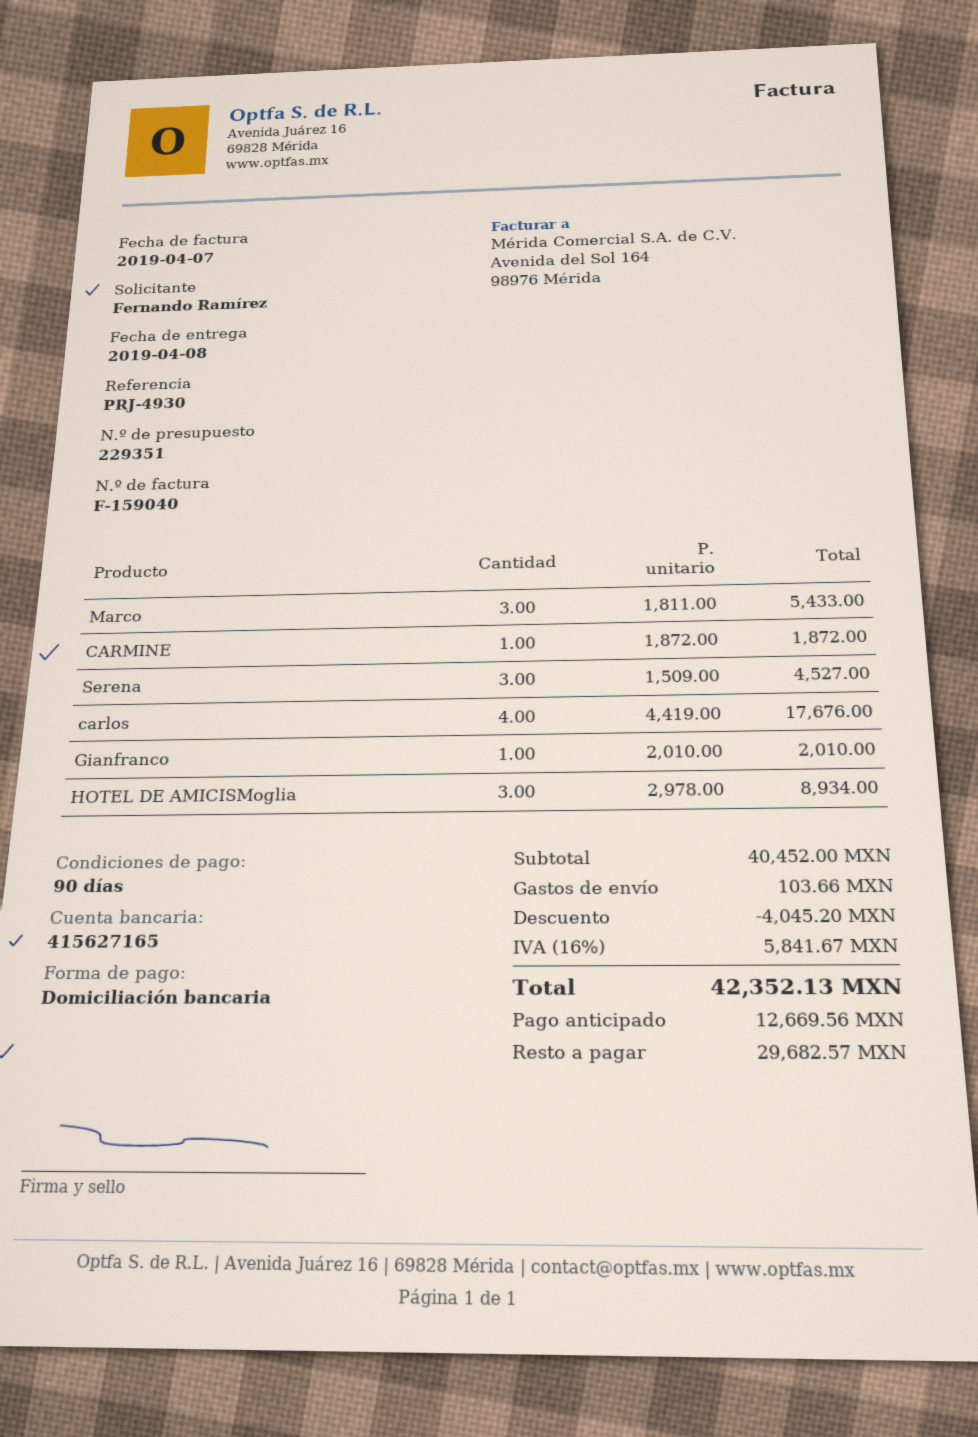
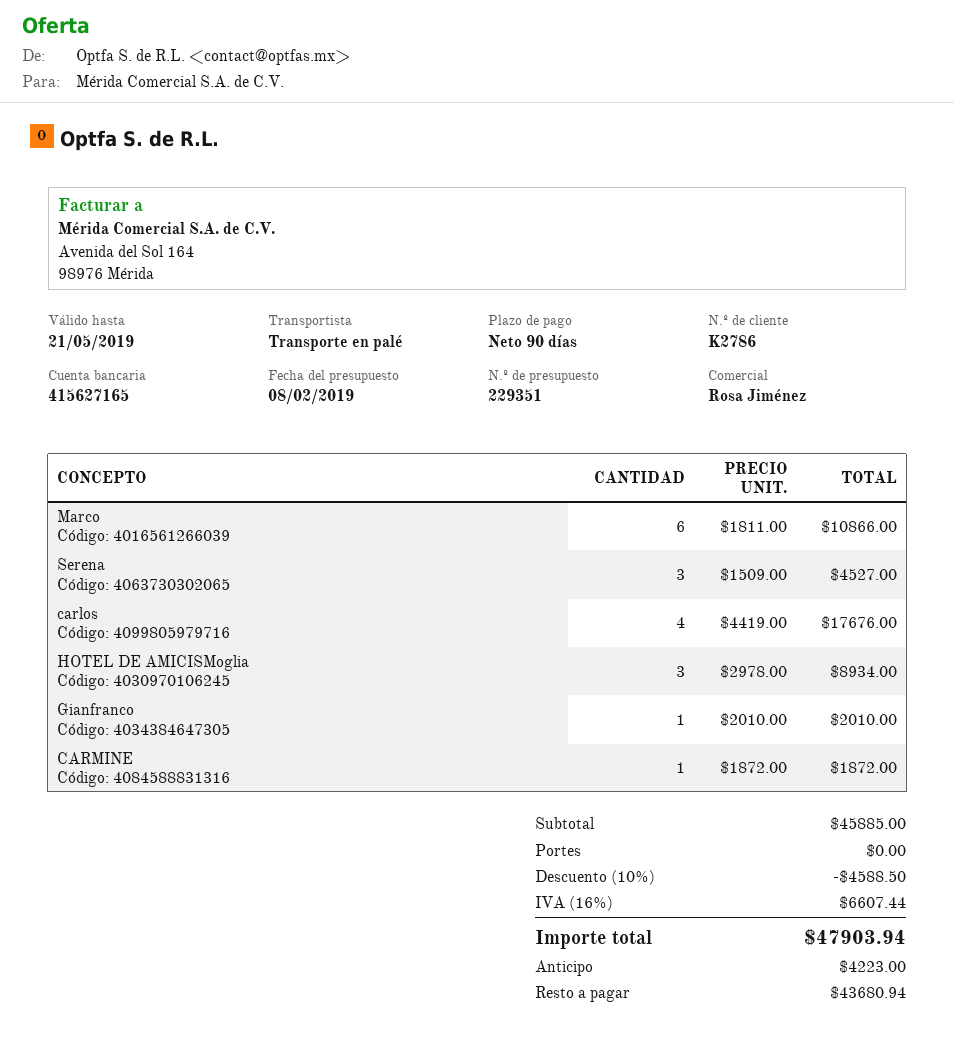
Marco: 3 x 1811.00 = 5433.00 -> 6 x 1811.00 = 10866.00
subtotal: 40452.00 -> 45885.00
discount: 4045.20 -> 4588.50
shipping: 103.66 -> 0.00
tax: 16% = 5841.67 -> 16% = 6607.44
total: 42352.13 -> 47903.94
deposit: 12669.56 -> 4223.00
balance: 29682.57 -> 43680.94

